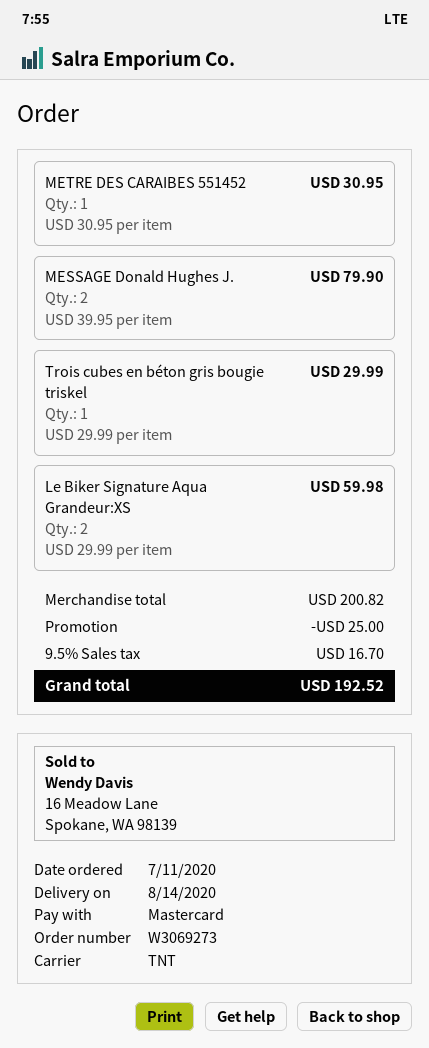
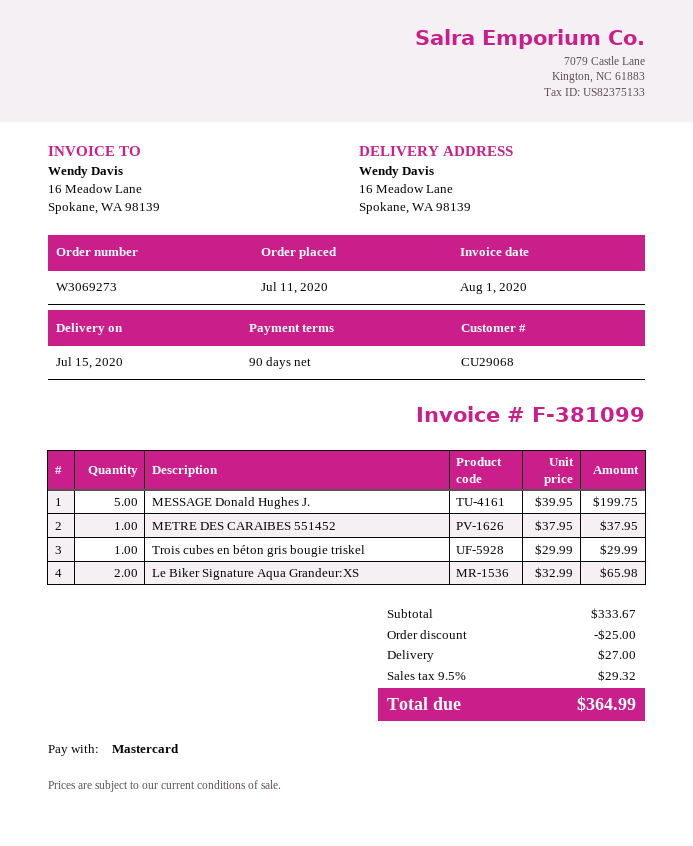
delivery date: 2020-08-14 -> 2020-07-15
METRE DES CARAIBES 551452: 1 x 30.95 = 30.95 -> 1 x 37.95 = 37.95
MESSAGE Donald Hughes J.: 2 x 39.95 = 79.90 -> 5 x 39.95 = 199.75
Le Biker Signature Aqua Grandeur:XS: 2 x 29.99 = 59.98 -> 2 x 32.99 = 65.98
subtotal: 200.82 -> 333.67
shipping: none -> 27.00
tax: 9.5% = 16.70 -> 9.5% = 29.32
total: 192.52 -> 364.99

